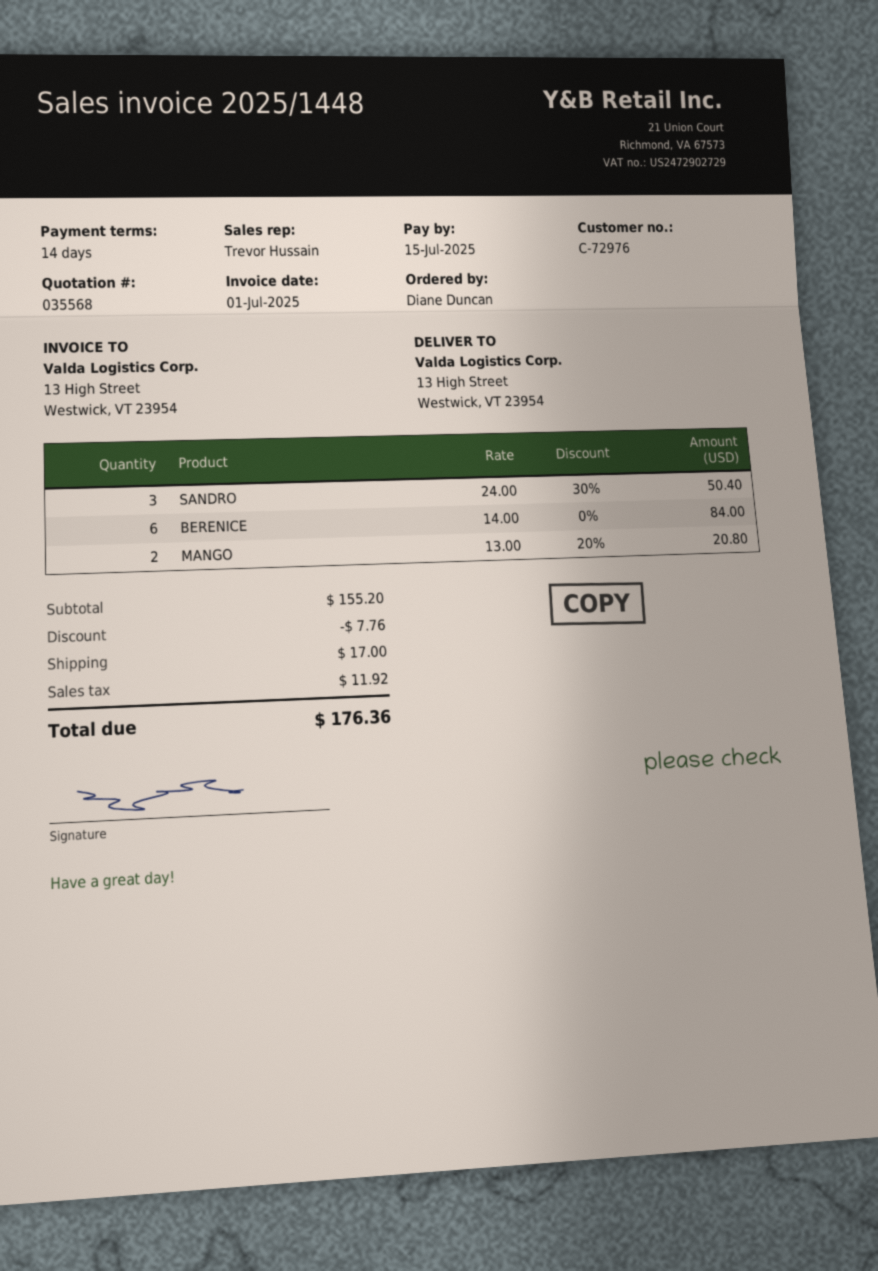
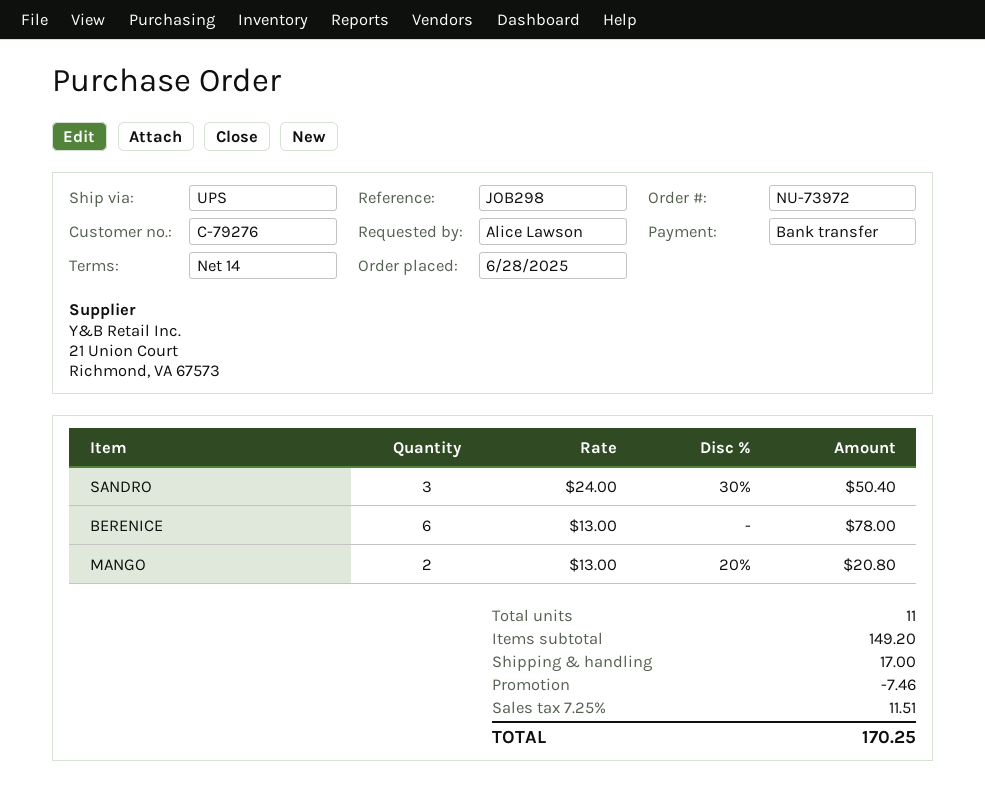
customer number: C-72976 -> C-79276
ordered by: Diane Duncan -> Alice Lawson
BERENICE: 6 x 14.00 = 84.00 -> 6 x 13.00 = 78.00
subtotal: 155.20 -> 149.20
discount: 7.76 -> 7.46
tax: 11.92 -> 11.51
total: 176.36 -> 170.25

